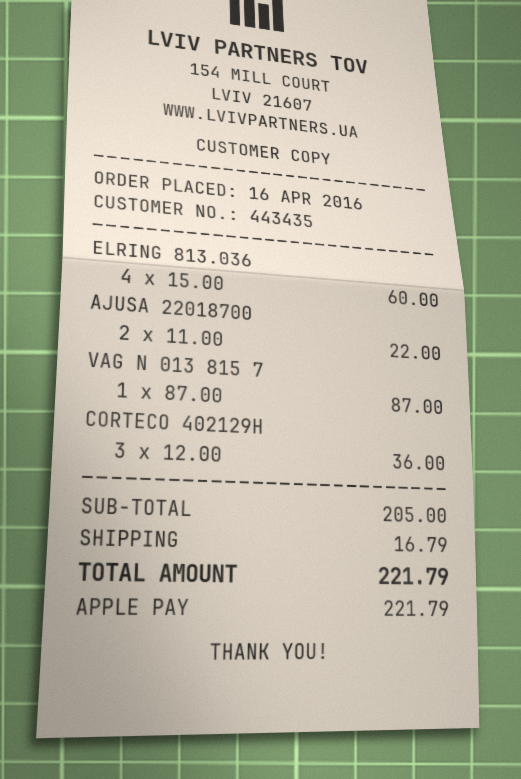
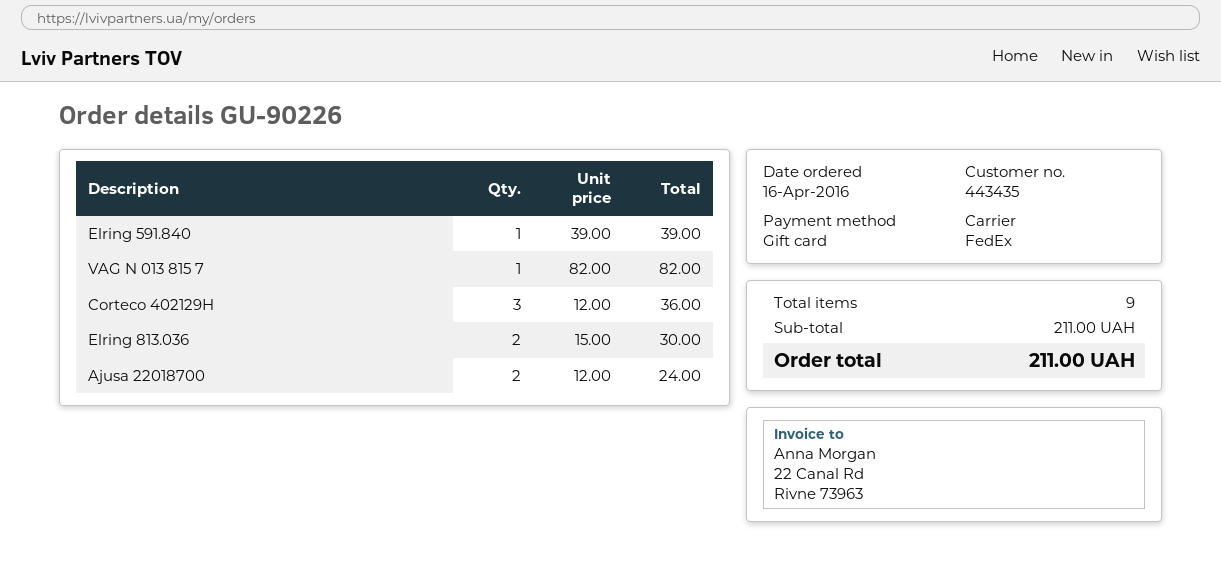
payment method: Apple Pay -> gift card
ELRING 813.036: 4 x 15.00 = 60.00 -> 2 x 15.00 = 30.00
AJUSA 22018700: 2 x 11.00 = 22.00 -> 2 x 12.00 = 24.00
VAG N 013 815 7: 1 x 87.00 = 87.00 -> 1 x 82.00 = 82.00
Elring 591.840: none -> 1 x 39.00 = 39.00
subtotal: 205.00 -> 211.00
shipping: 16.79 -> none
total: 221.79 -> 211.00

